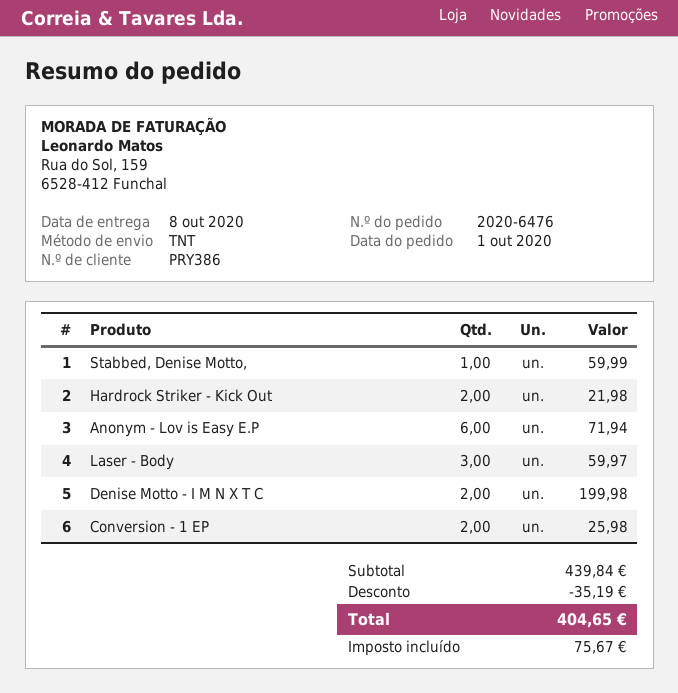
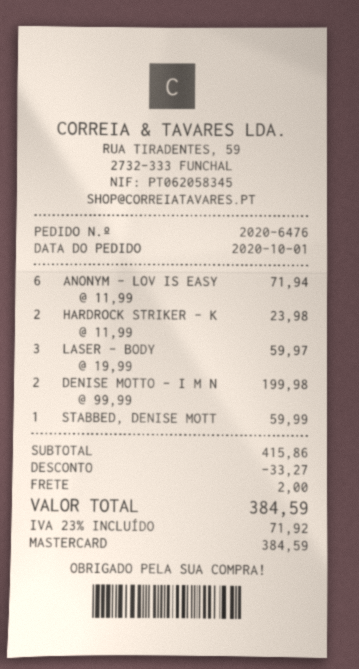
Hardrock Striker - Kick Out: 2 for 21.98 -> 2 for 23.98
Conversion - 1 EP: 2 for 25.98 -> none
subtotal: 439.84 -> 415.86
discount: 35.19 -> 33.27
shipping: none -> 2.00
tax: 75.67 -> 71.92
total: 404.65 -> 384.59

